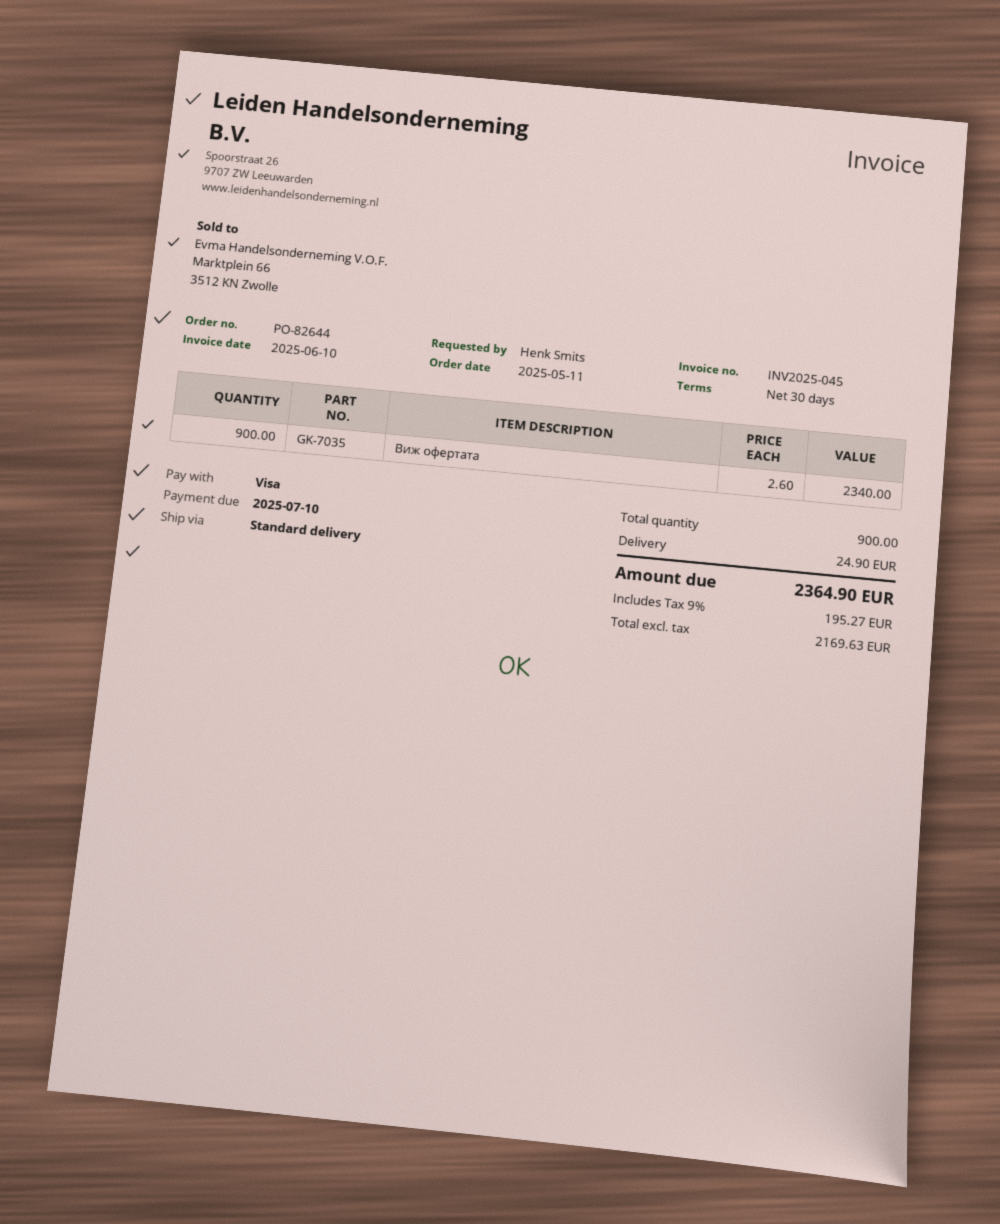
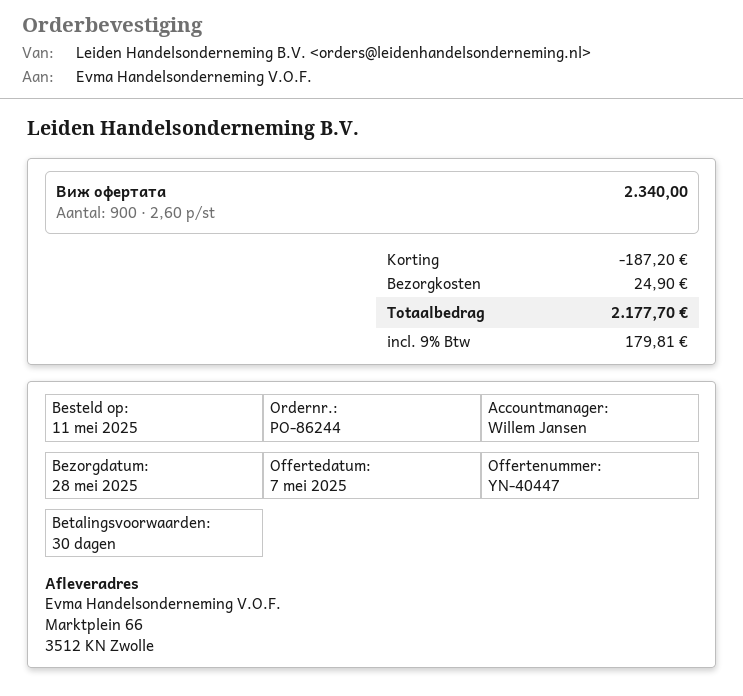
order number: PO-82644 -> PO-86244
discount: none -> 187.20
tax: 9% = 195.27 -> 9% = 179.81
total: 2364.90 -> 2177.70

